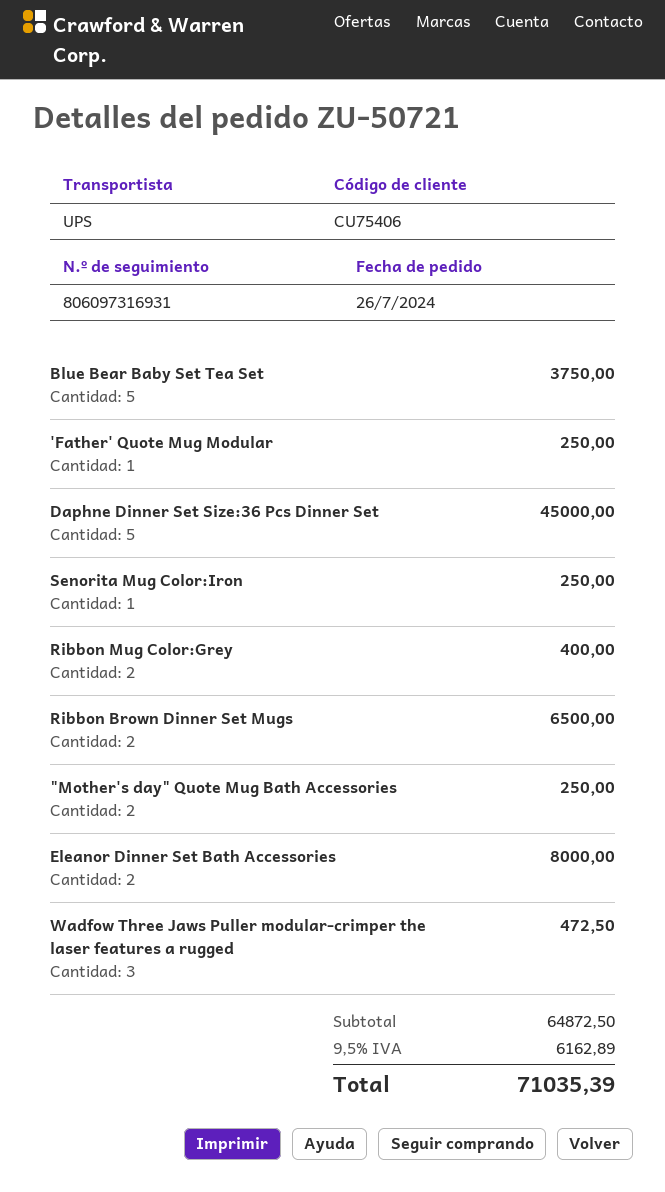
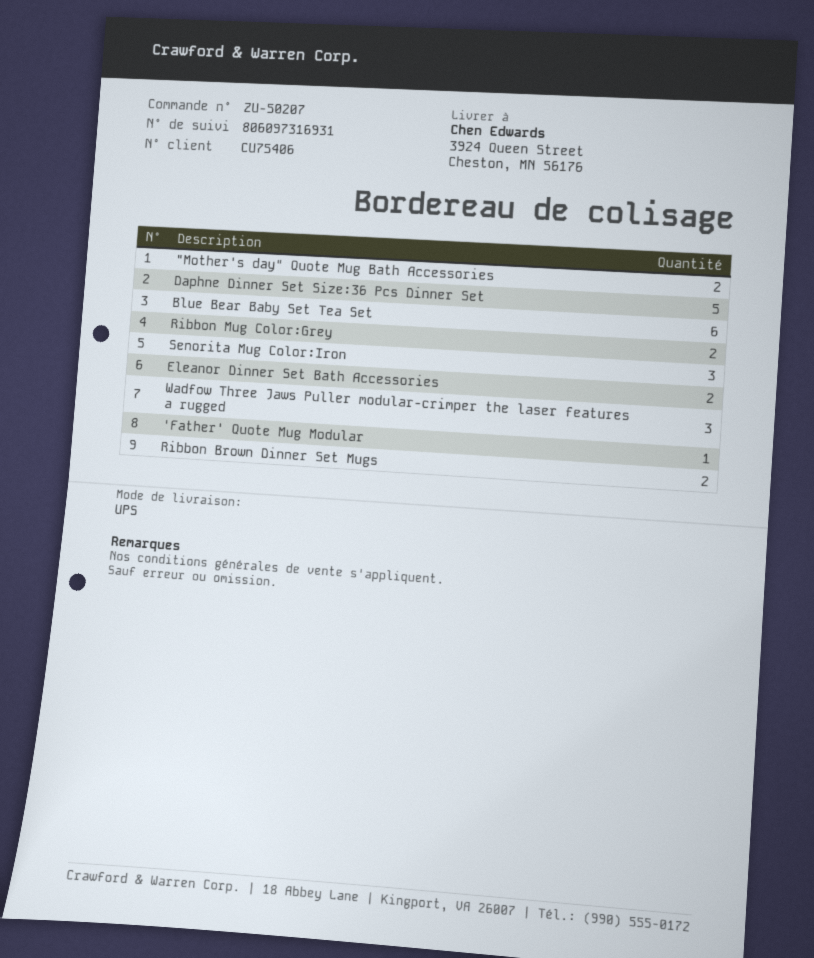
order number: ZU-50721 -> ZU-50207
Blue Bear Baby Set Tea Set: 5 -> 6
Senorita Mug Color:Iron: 1 -> 3

